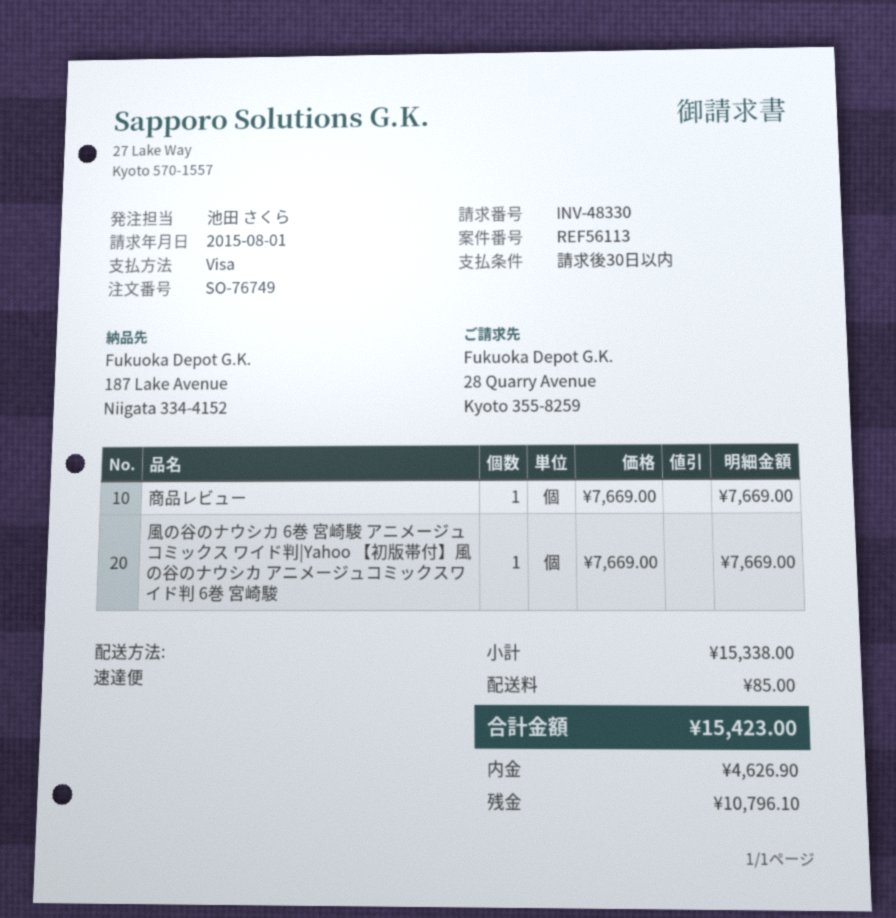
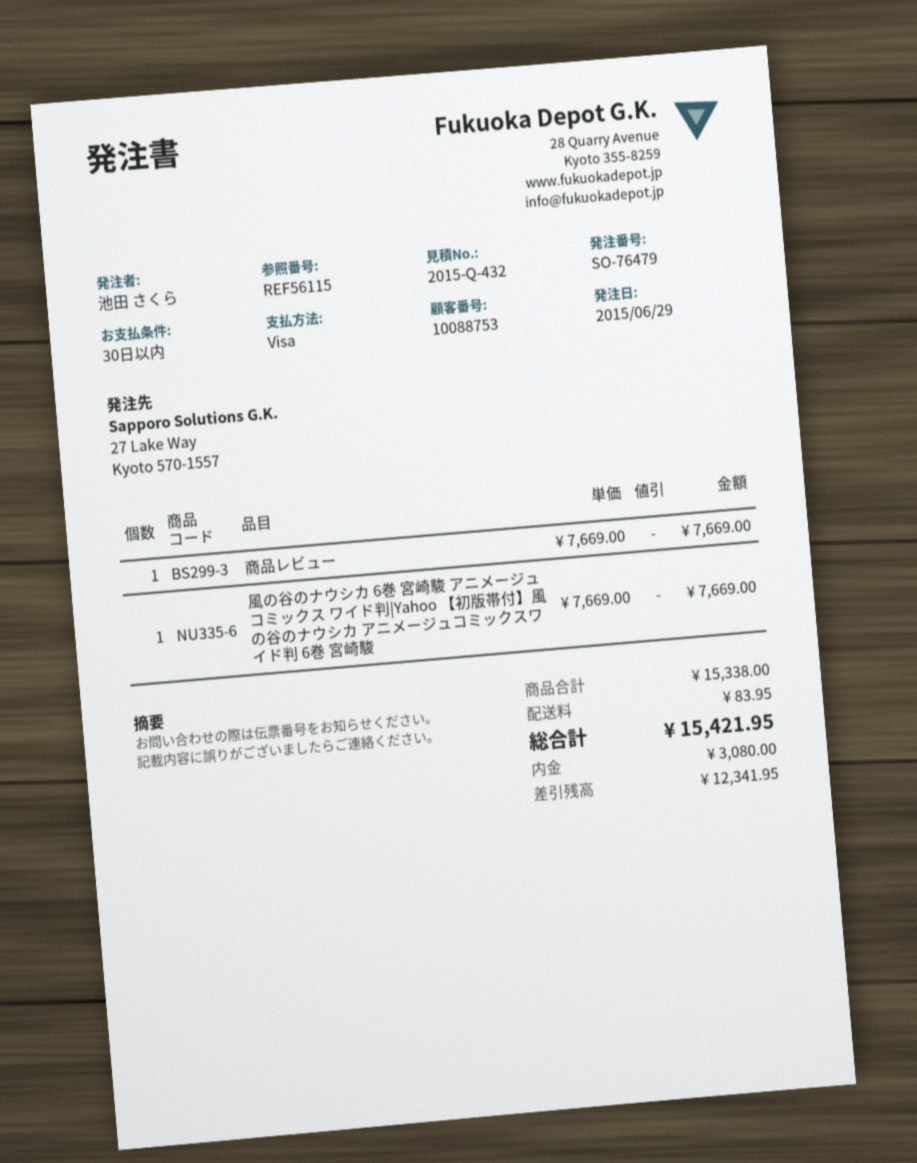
order number: SO-76749 -> SO-76479
reference: REF56113 -> REF56115
shipping: 85.00 -> 83.95
total: 15423.00 -> 15421.95
deposit: 4626.90 -> 3080.00
balance: 10796.10 -> 12341.95

